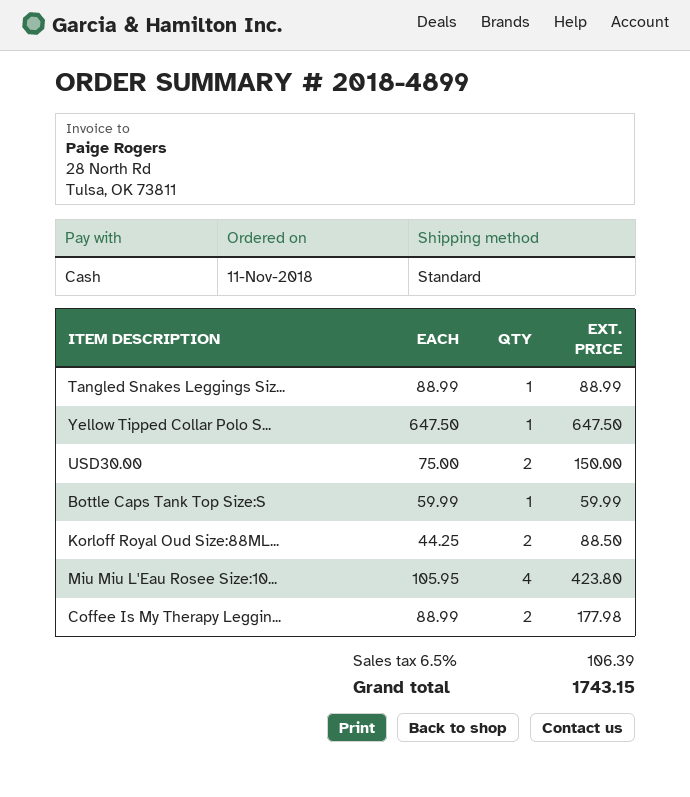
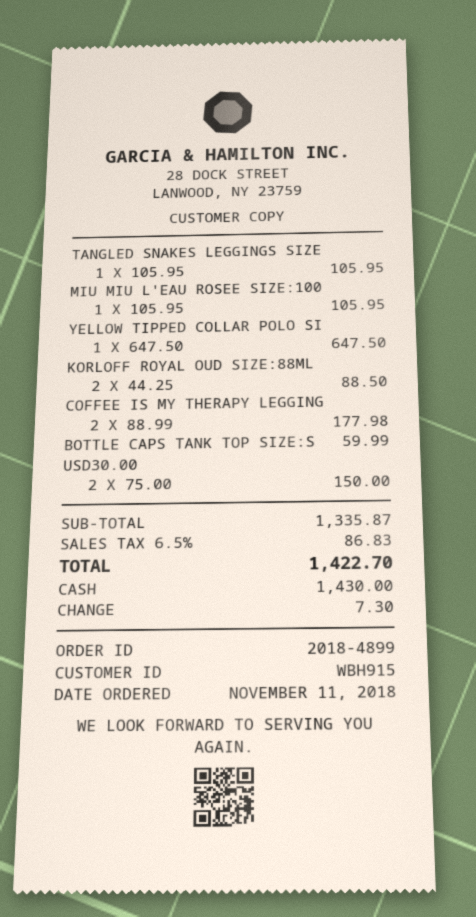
Tangled Snakes Leggings Siz...: 1 x 88.99 = 88.99 -> 1 x 105.95 = 105.95
Miu Miu L'Eau Rosee Size:10...: 4 x 105.95 = 423.80 -> 1 x 105.95 = 105.95
tax: 6.5% = 106.39 -> 6.5% = 86.83
total: 1743.15 -> 1422.70

